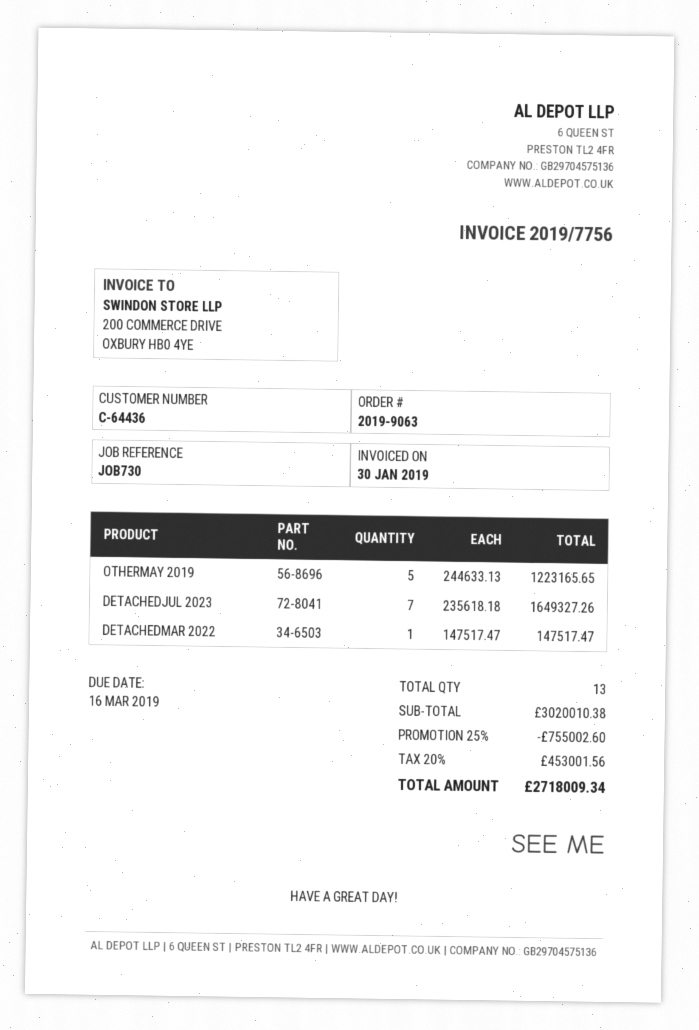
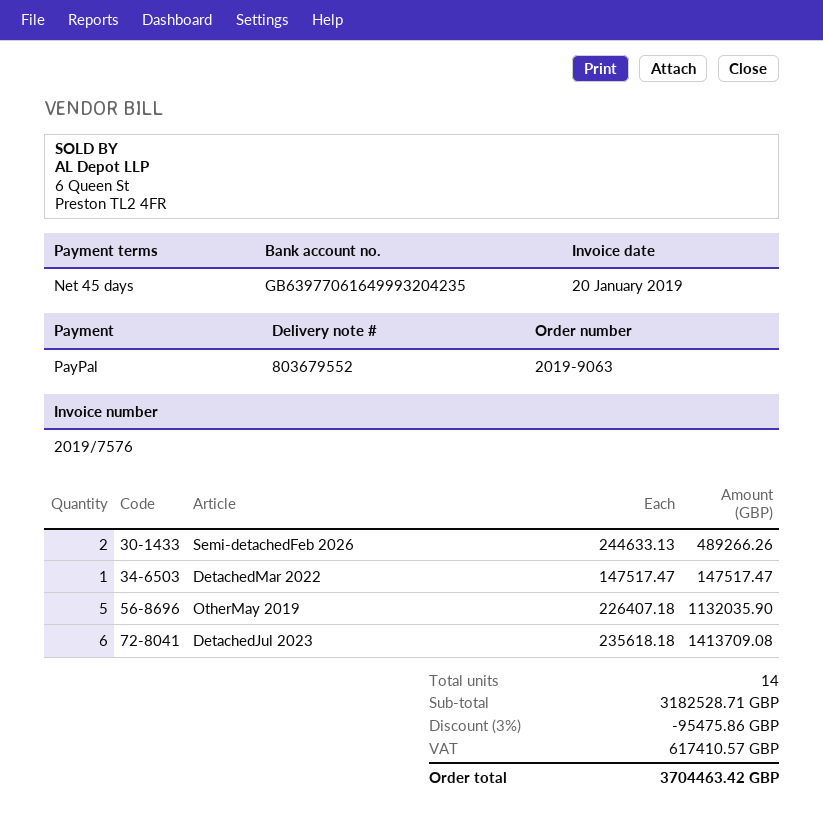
invoice number: 2019/7756 -> 2019/7576
invoice date: 2019-01-30 -> 2019-01-20
OTHERMAY 2019: 5 x 244633.13 = 1223165.65 -> 5 x 226407.18 = 1132035.90
DETACHEDJUL 2023: 7 x 235618.18 = 1649327.26 -> 6 x 235618.18 = 1413709.08
Semi-detachedFeb 2026: none -> 2 x 244633.13 = 489266.26
total quantity: 13 -> 14
subtotal: 3020010.38 -> 3182528.71
discount: 25% = 755002.60 -> 3% = 95475.86
tax: 453001.56 -> 617410.57
total: 2718009.34 -> 3704463.42

